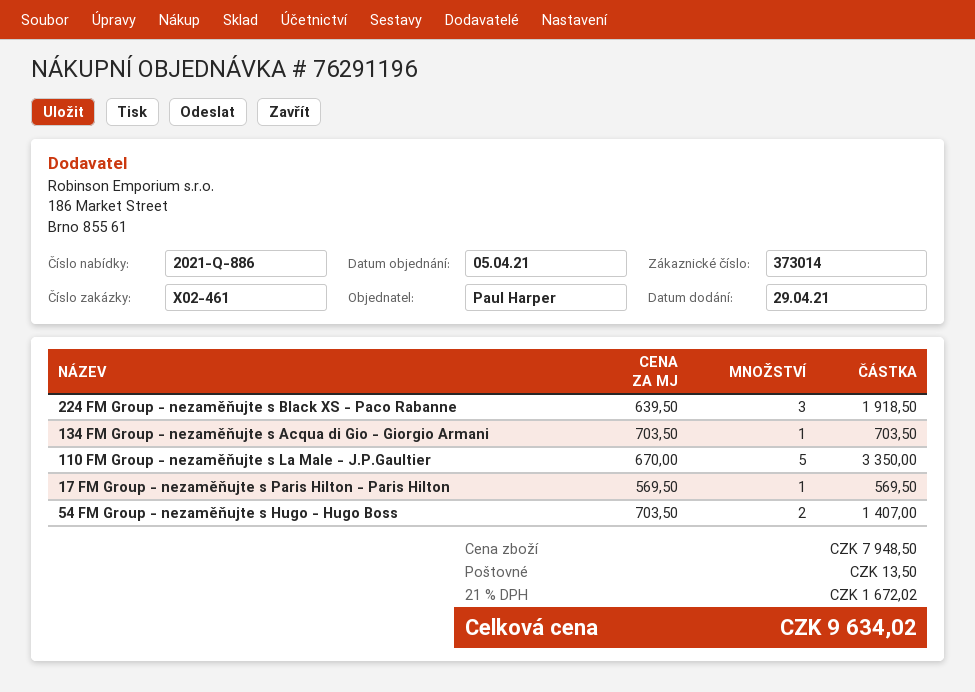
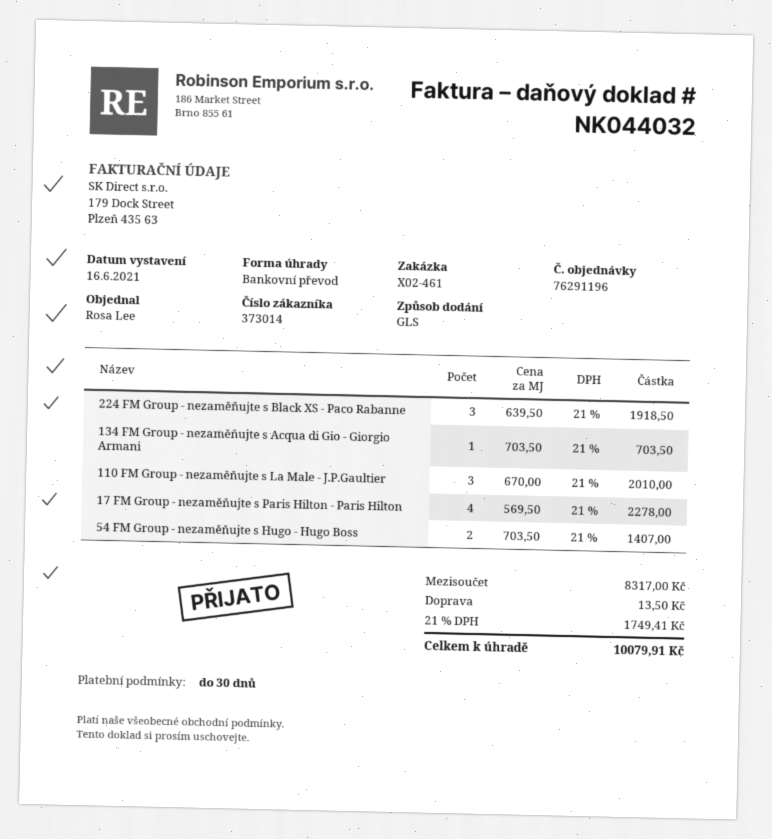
ordered by: Paul Harper -> Rosa Lee
110 FM Group - nezaměňujte s La Male - J.P.Gaultier: 5 x 670.00 = 3350.00 -> 3 x 670.00 = 2010.00
17 FM Group - nezaměňujte s Paris Hilton - Paris Hilton: 1 x 569.50 = 569.50 -> 4 x 569.50 = 2278.00
subtotal: 7948.50 -> 8317.00
tax: 21% = 1672.02 -> 21% = 1749.41
total: 9634.02 -> 10079.91

